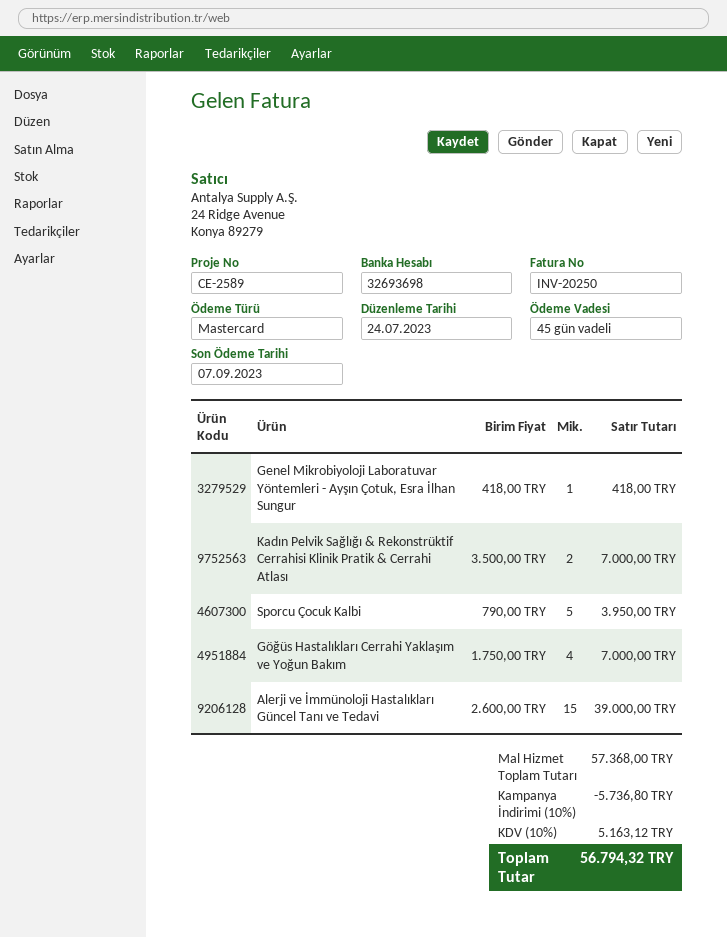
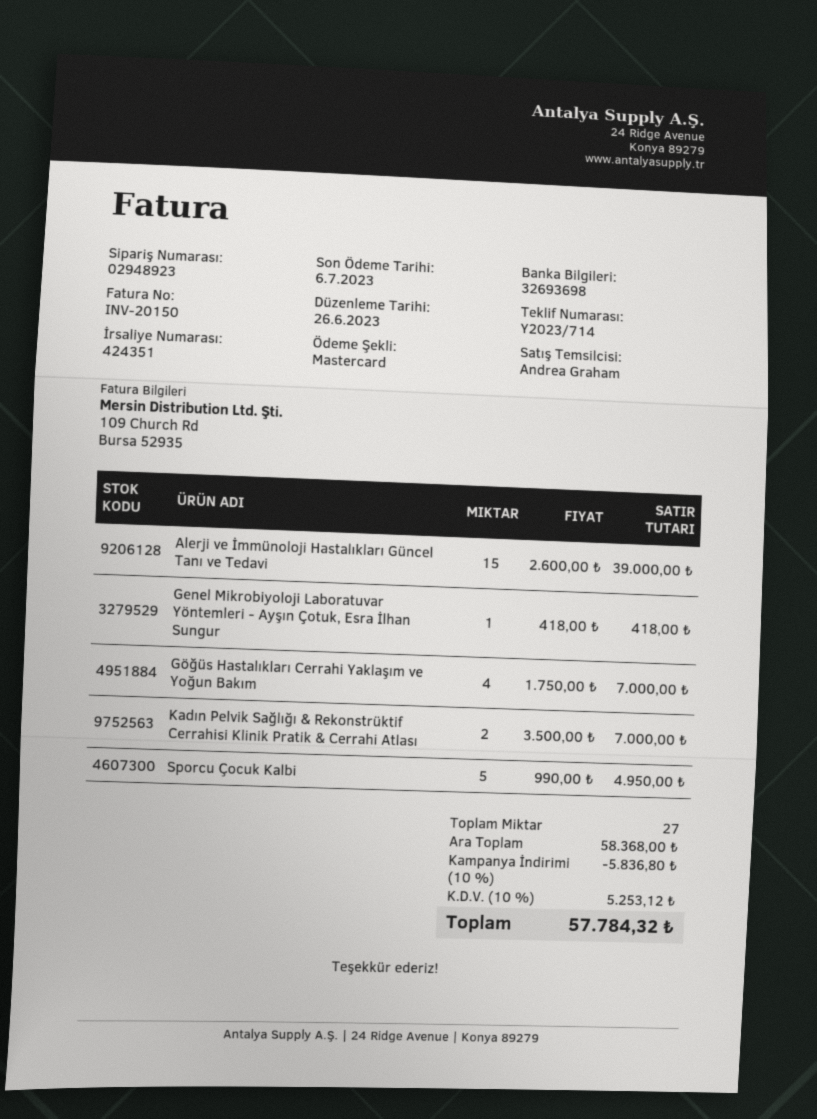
invoice number: INV-20250 -> INV-20150
invoice date: 2023-07-24 -> 2023-06-26
due date: 2023-09-07 -> 2023-07-06
Sporcu Çocuk Kalbi: 5 x 790.00 = 3950.00 -> 5 x 990.00 = 4950.00
subtotal: 57368.00 -> 58368.00
discount: 10% = 5736.80 -> 10% = 5836.80
tax: 10% = 5163.12 -> 10% = 5253.12
total: 56794.32 -> 57784.32

